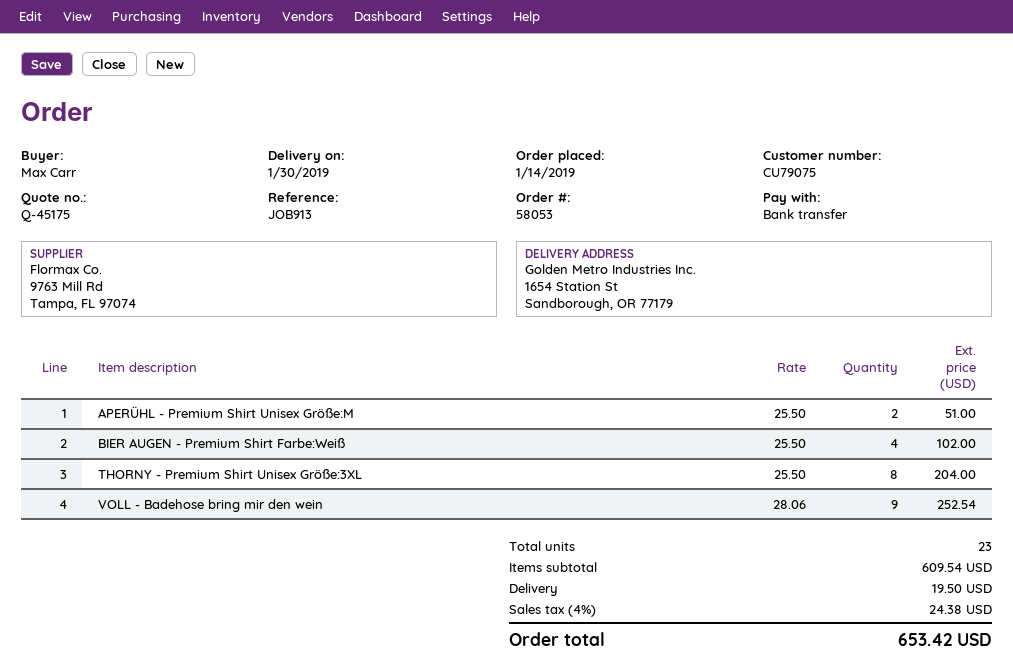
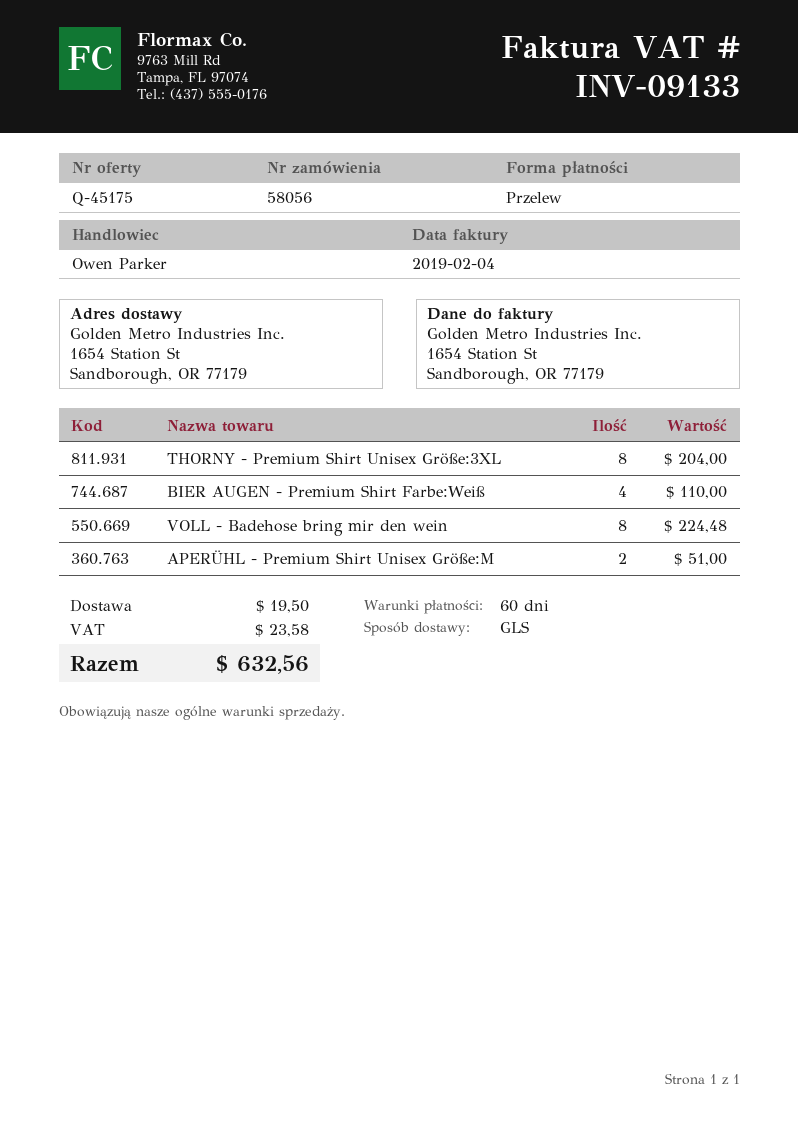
order number: 58053 -> 58056
BIER AUGEN - Premium Shirt Farbe:Weiß: 4 for 102.00 -> 4 for 110.00
VOLL - Badehose bring mir den wein: 9 for 252.54 -> 8 for 224.48
tax: 24.38 -> 23.58
total: 653.42 -> 632.56

